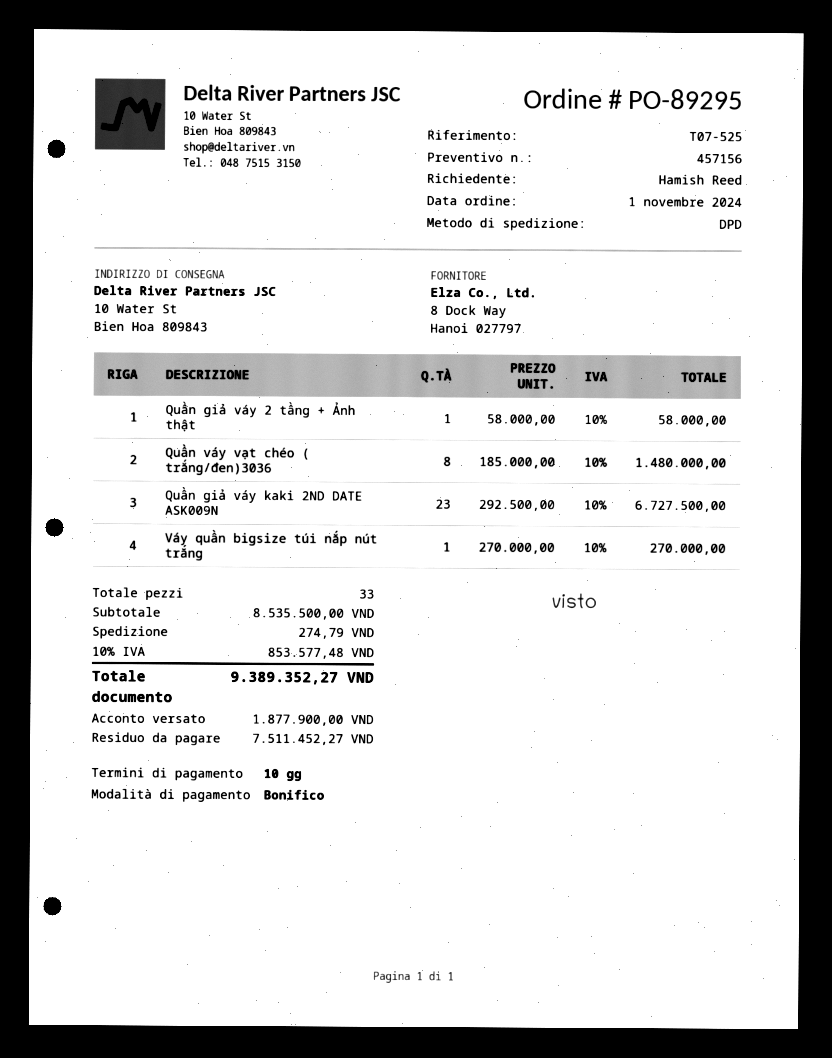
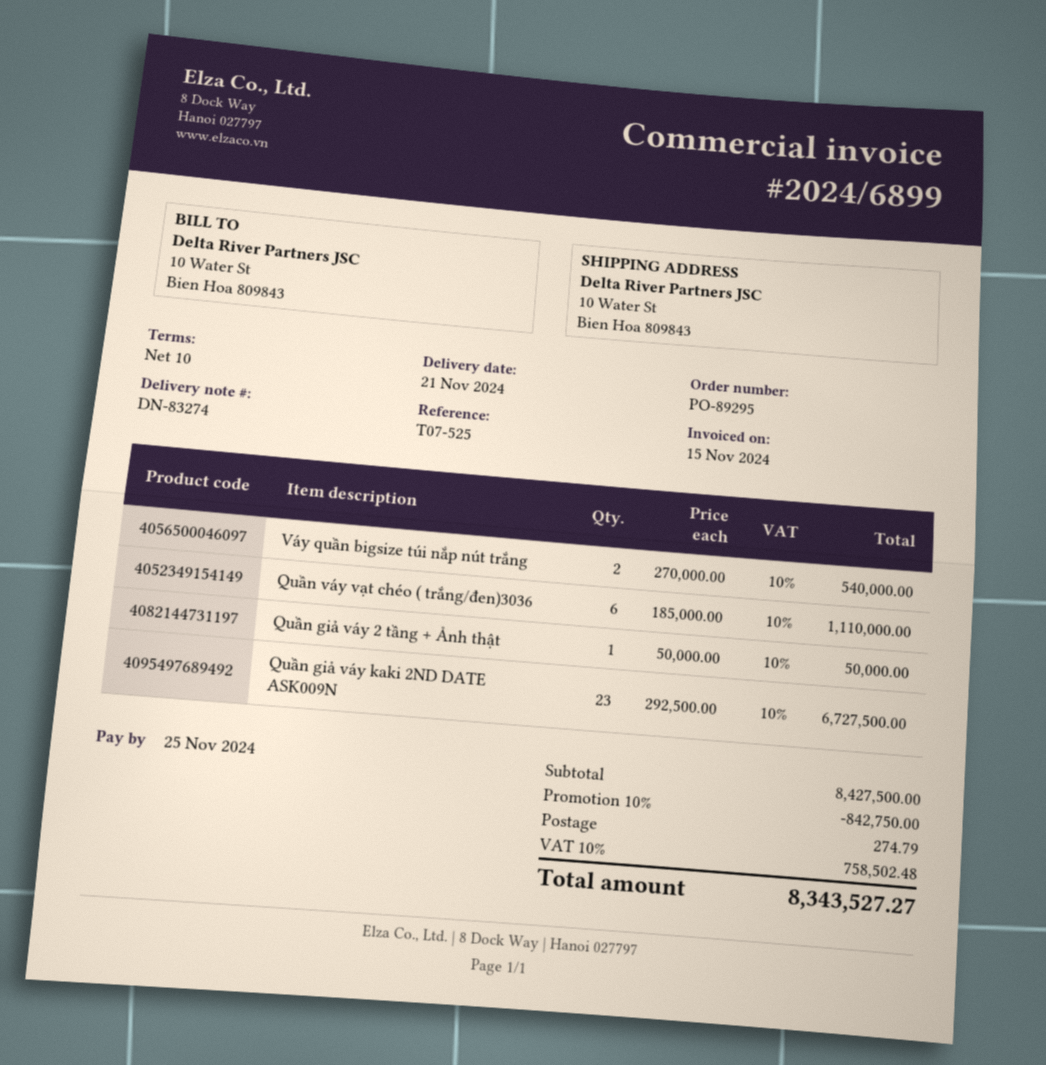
Quần giả váy 2 tầng + Ảnh thật: 1 x 58000.00 = 58000.00 -> 1 x 50000.00 = 50000.00
Quần váy vạt chéo ( trắng/đen)3036: 8 x 185000.00 = 1480000.00 -> 6 x 185000.00 = 1110000.00
Váy quần bigsize túi nắp nút trắng: 1 x 270000.00 = 270000.00 -> 2 x 270000.00 = 540000.00
subtotal: 8535500.00 -> 8427500.00
discount: none -> 10% = 842750.00
tax: 10% = 853577.48 -> 10% = 758502.48
total: 9389352.27 -> 8343527.27

